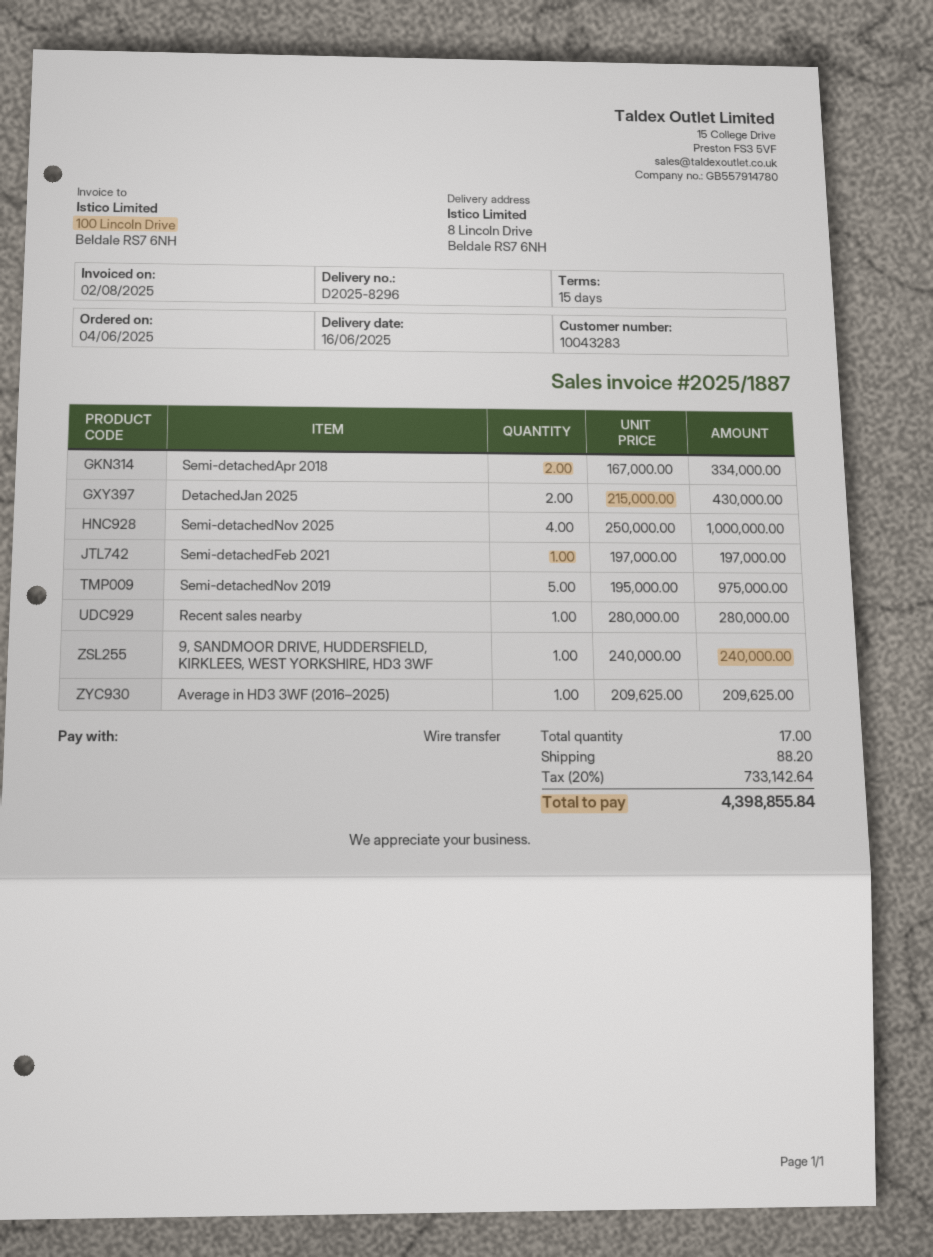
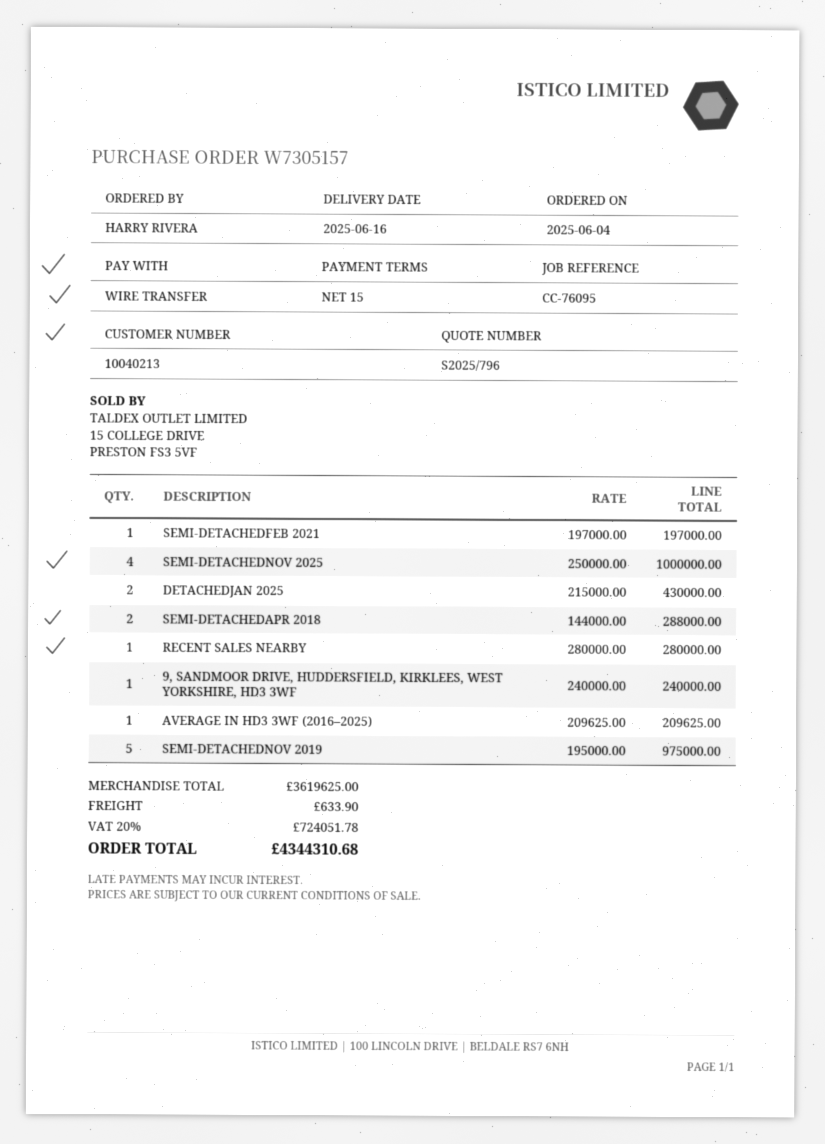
customer number: 10043283 -> 10040213
Semi-detachedApr 2018: 2 x 167000.00 = 334000.00 -> 2 x 144000.00 = 288000.00
shipping: 88.20 -> 633.90
tax: 20% = 733142.64 -> 20% = 724051.78
total: 4398855.84 -> 4344310.68

